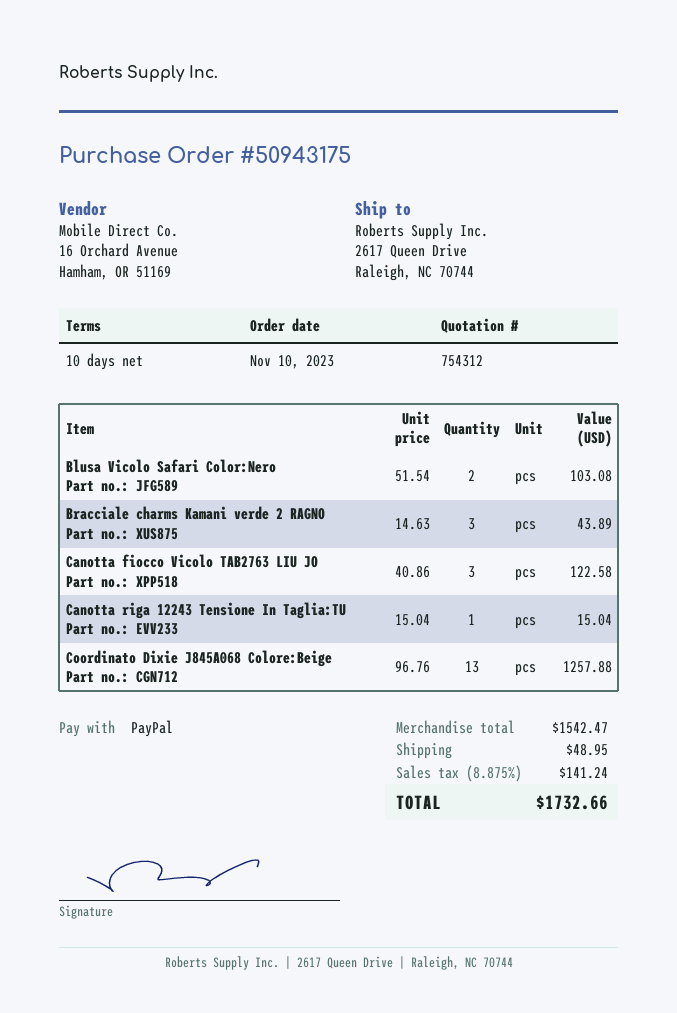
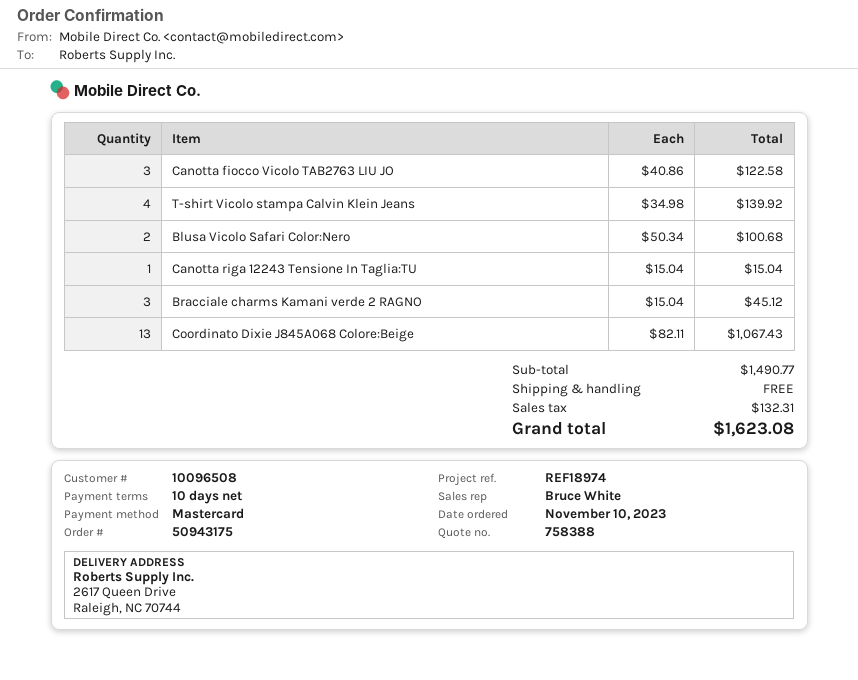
quote number: 754312 -> 758388
payment method: PayPal -> Mastercard
Blusa Vicolo Safari Color:Nero: 2 x 51.54 = 103.08 -> 2 x 50.34 = 100.68
Bracciale charms Kamani verde 2 RAGNO: 3 x 14.63 = 43.89 -> 3 x 15.04 = 45.12
Coordinato Dixie J845A068 Colore:Beige: 13 x 96.76 = 1257.88 -> 13 x 82.11 = 1067.43
T-shirt Vicolo stampa Calvin Klein Jeans: none -> 4 x 34.98 = 139.92
subtotal: 1542.47 -> 1490.77
shipping: 48.95 -> 0.00
tax: 141.24 -> 132.31
total: 1732.66 -> 1623.08

